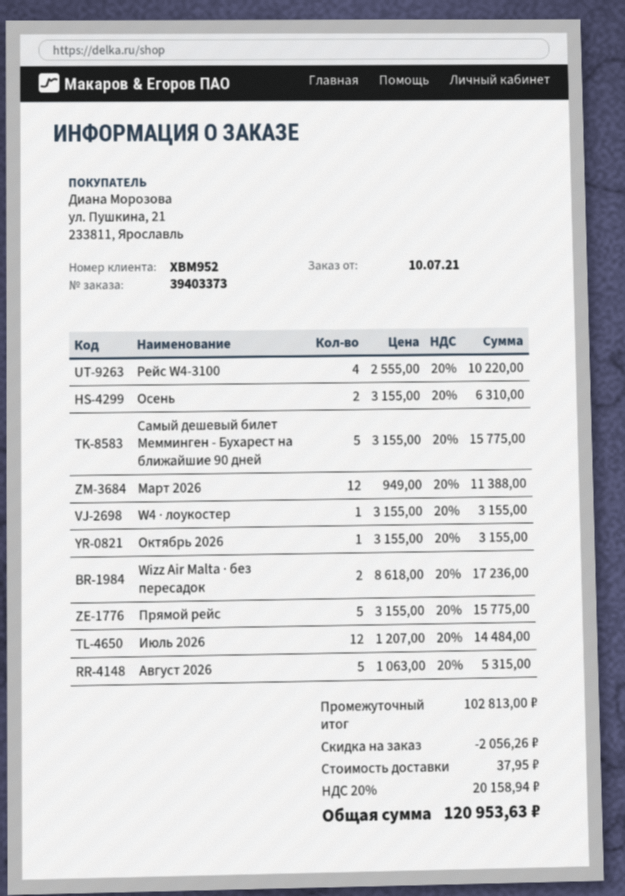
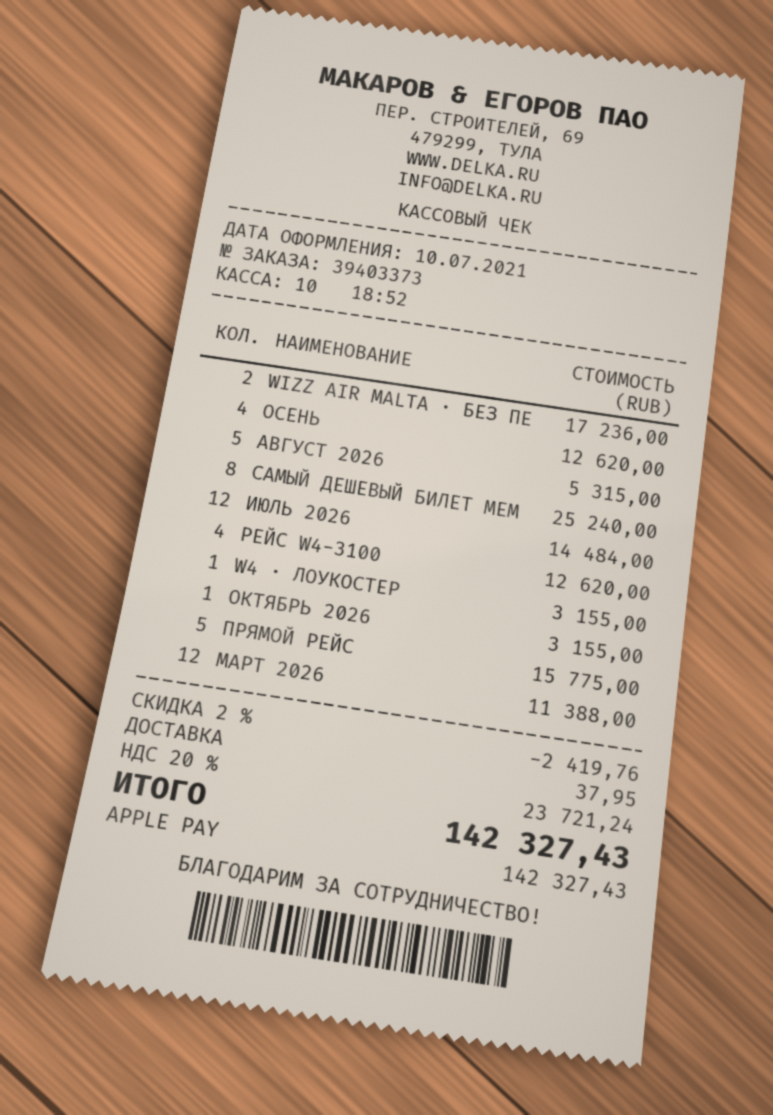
Рейс W4-3100: 4 for 10220.00 -> 4 for 12620.00
Осень: 2 for 6310.00 -> 4 for 12620.00
Самый дешевый билет Мемминген - Бухарест на ближайшие 90 дней: 5 for 15775.00 -> 8 for 25240.00
discount: 2056.26 -> 2419.76
tax: 20% = 20158.94 -> 20% = 23721.24
total: 120953.63 -> 142327.43

